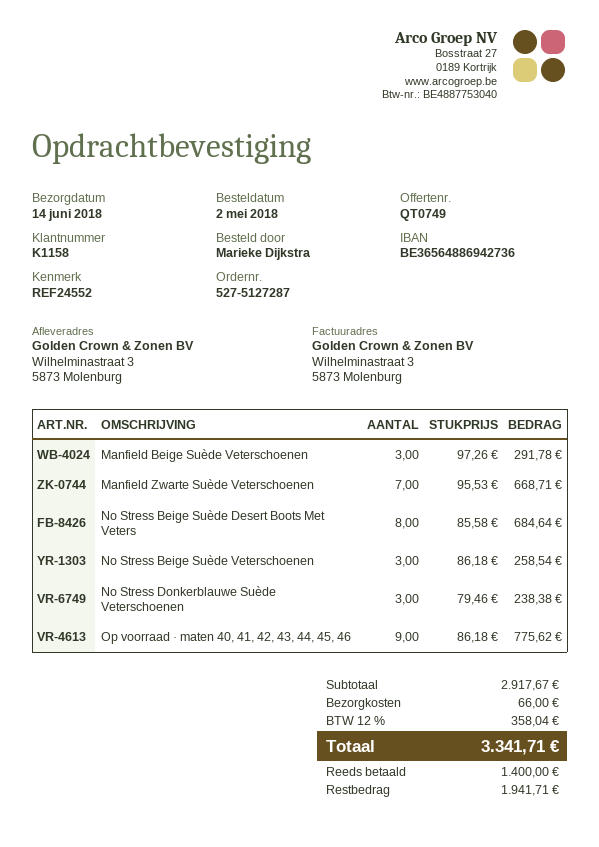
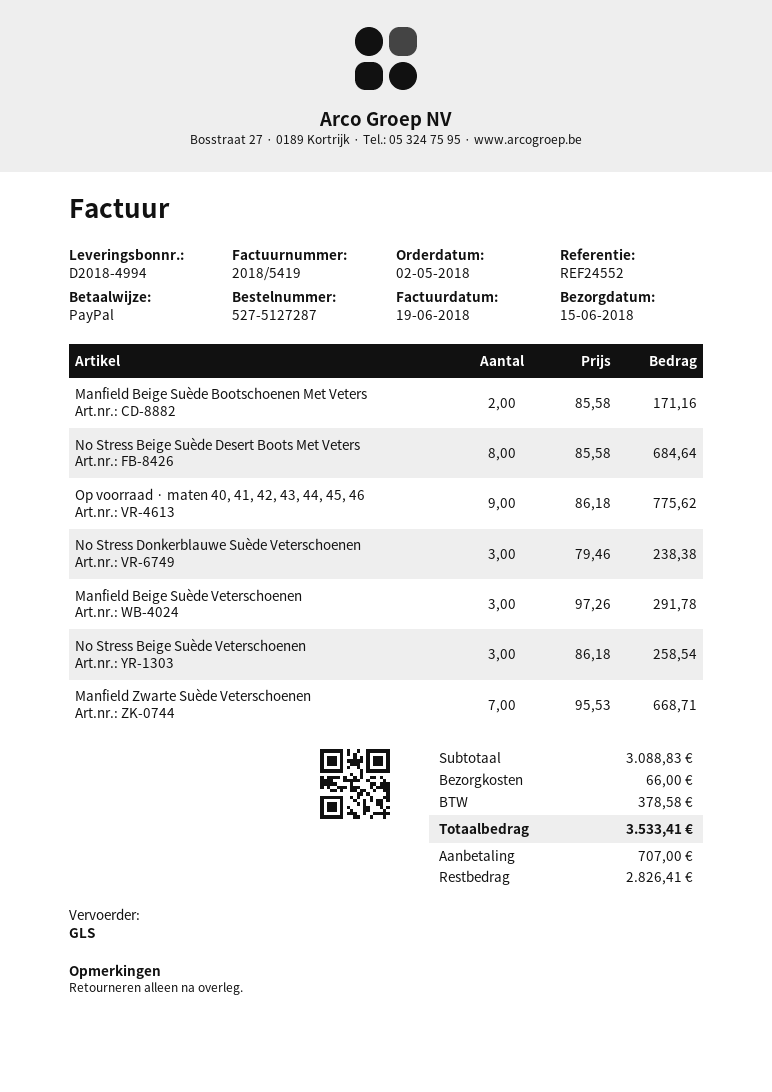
delivery date: 2018-06-14 -> 2018-06-15
Manfield Beige Suède Bootschoenen Met Veters: none -> 2 x 85.58 = 171.16
subtotal: 2917.67 -> 3088.83
tax: 358.04 -> 378.58
total: 3341.71 -> 3533.41
deposit: 1400.00 -> 707.00
balance: 1941.71 -> 2826.41

